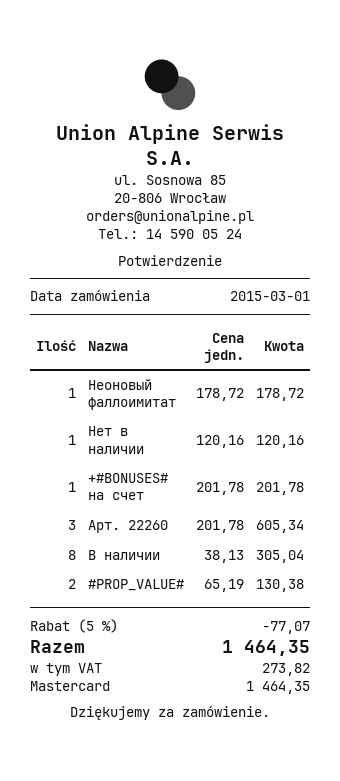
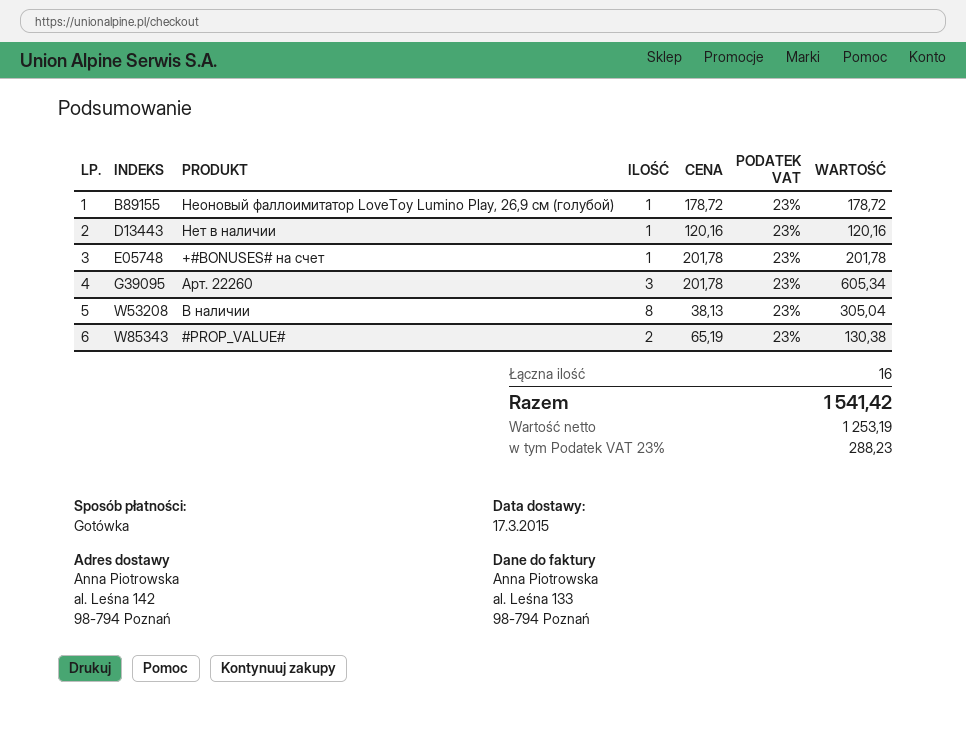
payment method: Mastercard -> cash
discount: 5% = 77.07 -> none
tax: 273.82 -> 288.23
total: 1464.35 -> 1541.42

